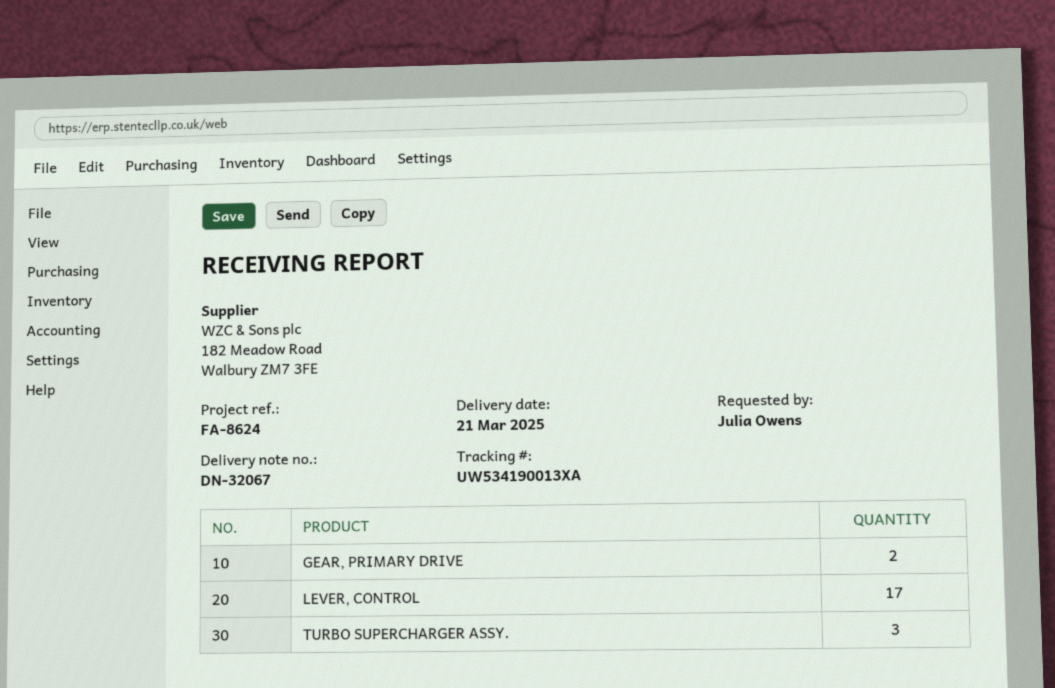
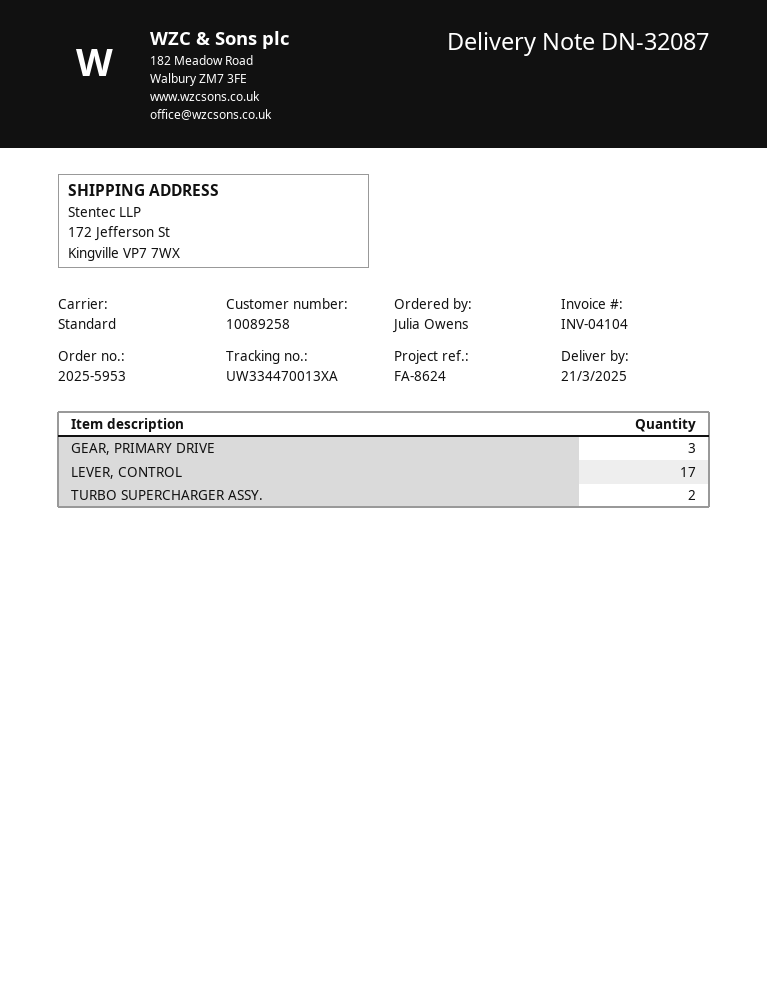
delivery note number: DN-32067 -> DN-32087
tracking number: UW534190013XA -> UW334470013XA
GEAR, PRIMARY DRIVE: 2 -> 3
TURBO SUPERCHARGER ASSY.: 3 -> 2

